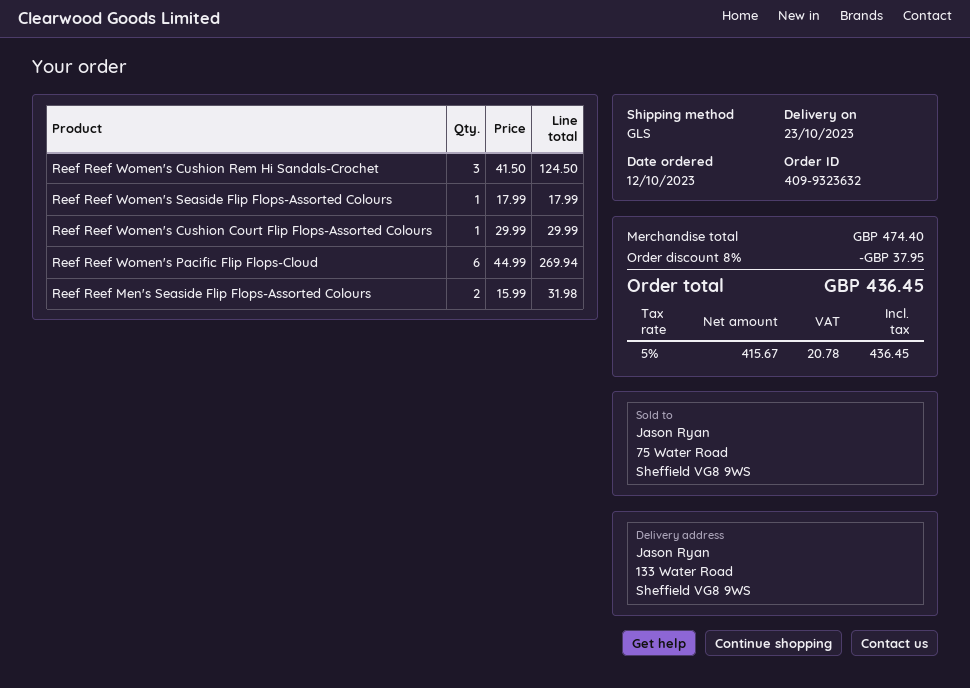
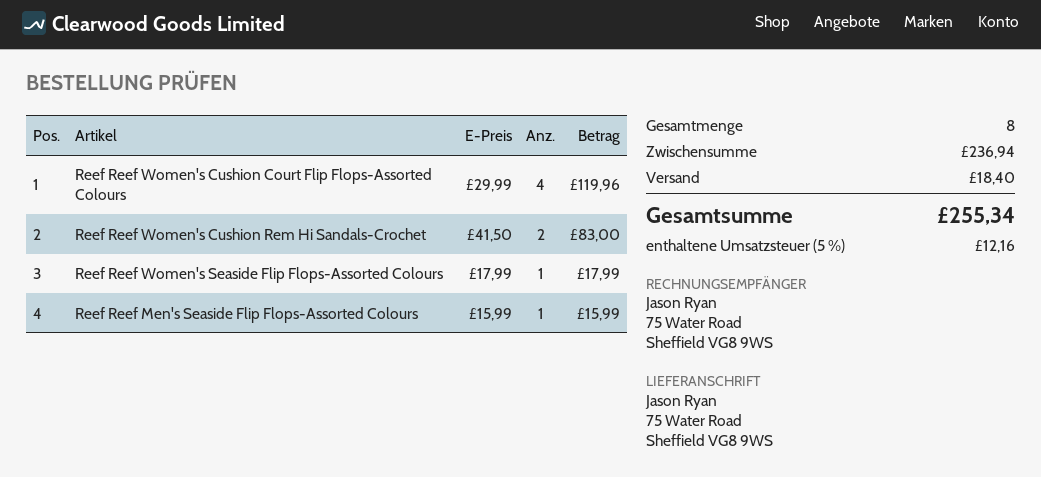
ship to: 133 Water Road, Sheffield VG8 9WS -> 75 Water Road, Sheffield VG8 9WS
Reef Reef Women's Cushion Rem Hi Sandals-Crochet: 3 x 41.50 = 124.50 -> 2 x 41.50 = 83.00
Reef Reef Women's Cushion Court Flip Flops-Assorted Colours: 1 x 29.99 = 29.99 -> 4 x 29.99 = 119.96
Reef Reef Women's Pacific Flip Flops-Cloud: 6 x 44.99 = 269.94 -> none
Reef Reef Men's Seaside Flip Flops-Assorted Colours: 2 x 15.99 = 31.98 -> 1 x 15.99 = 15.99
subtotal: 474.40 -> 236.94
discount: 8% = 37.95 -> none
shipping: none -> 18.40
tax: 5% = 20.78 -> 5% = 12.16
total: 436.45 -> 255.34

